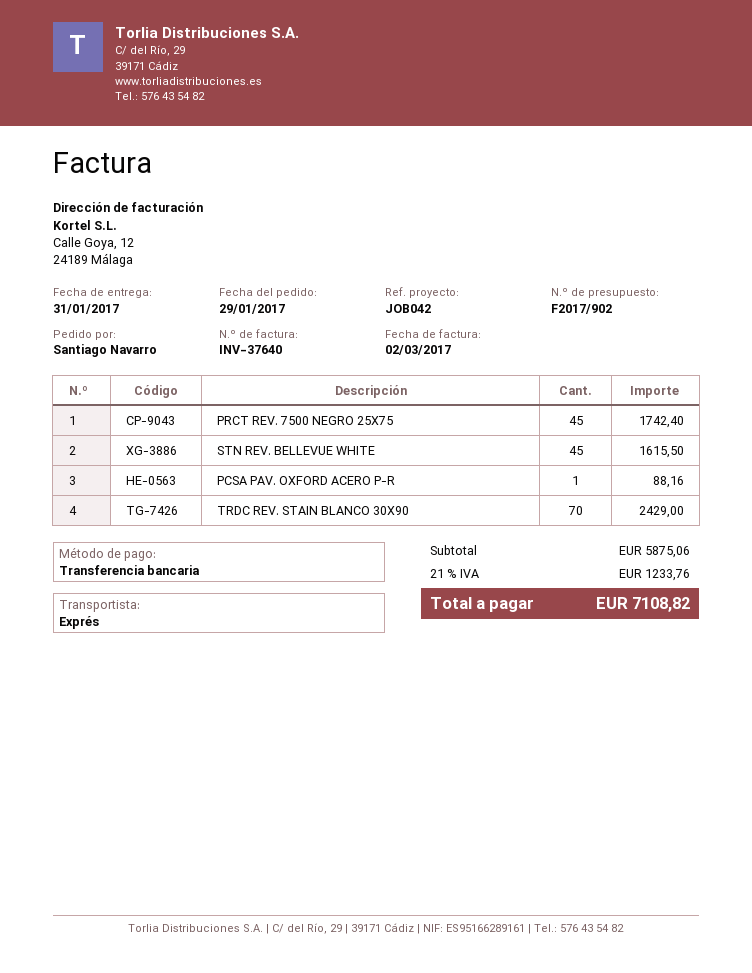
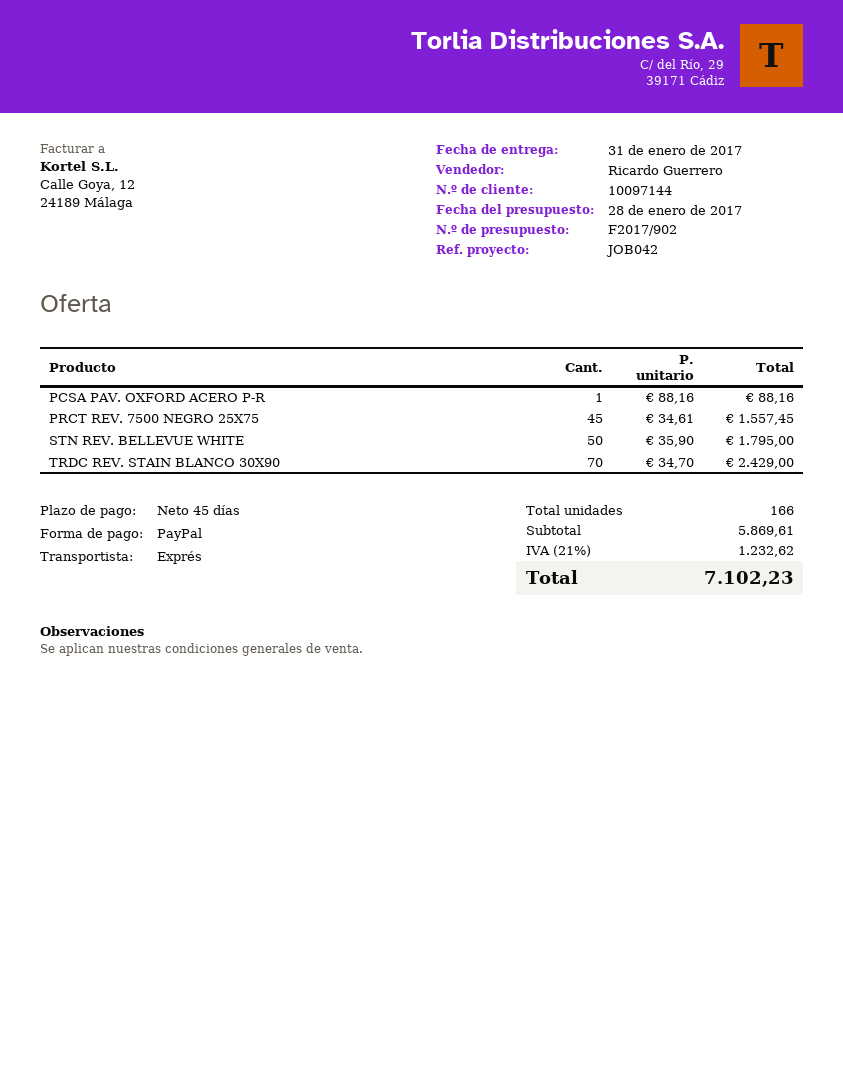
payment method: bank transfer -> PayPal
PRCT REV. 7500 NEGRO 25X75: 45 for 1742.40 -> 45 for 1557.45
STN REV. BELLEVUE WHITE: 45 for 1615.50 -> 50 for 1795.00
subtotal: 5875.06 -> 5869.61
tax: 21% = 1233.76 -> 21% = 1232.62
total: 7108.82 -> 7102.23

